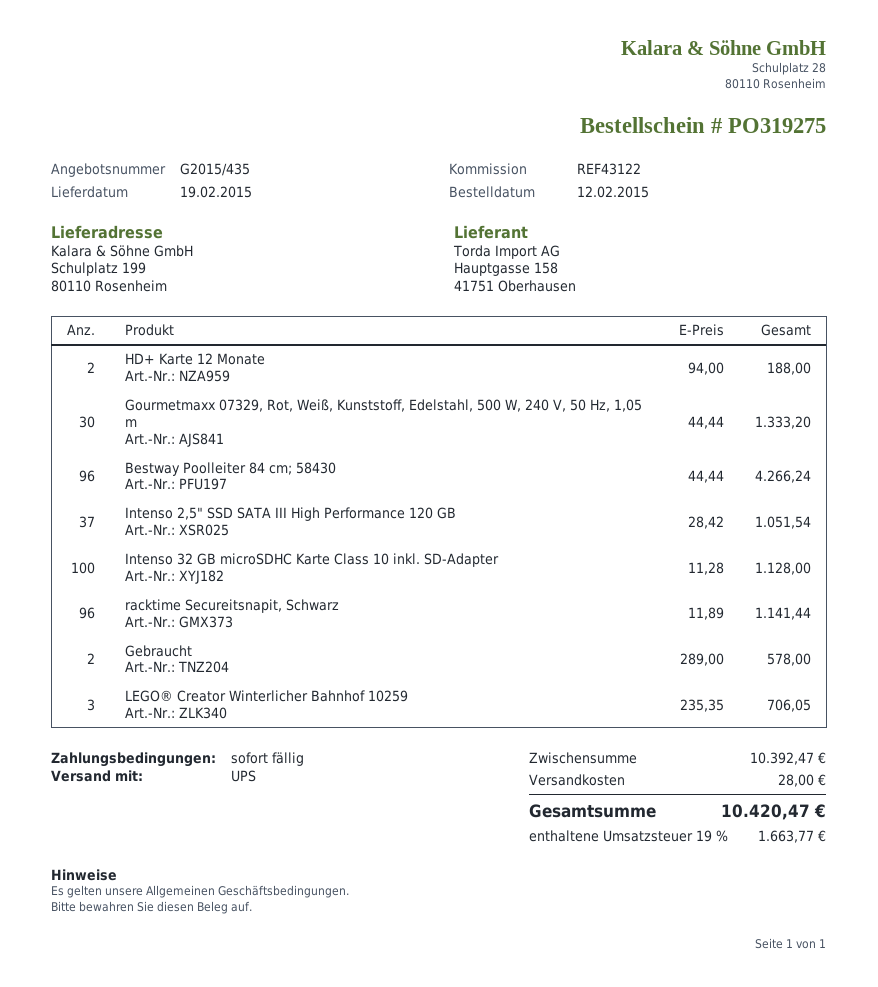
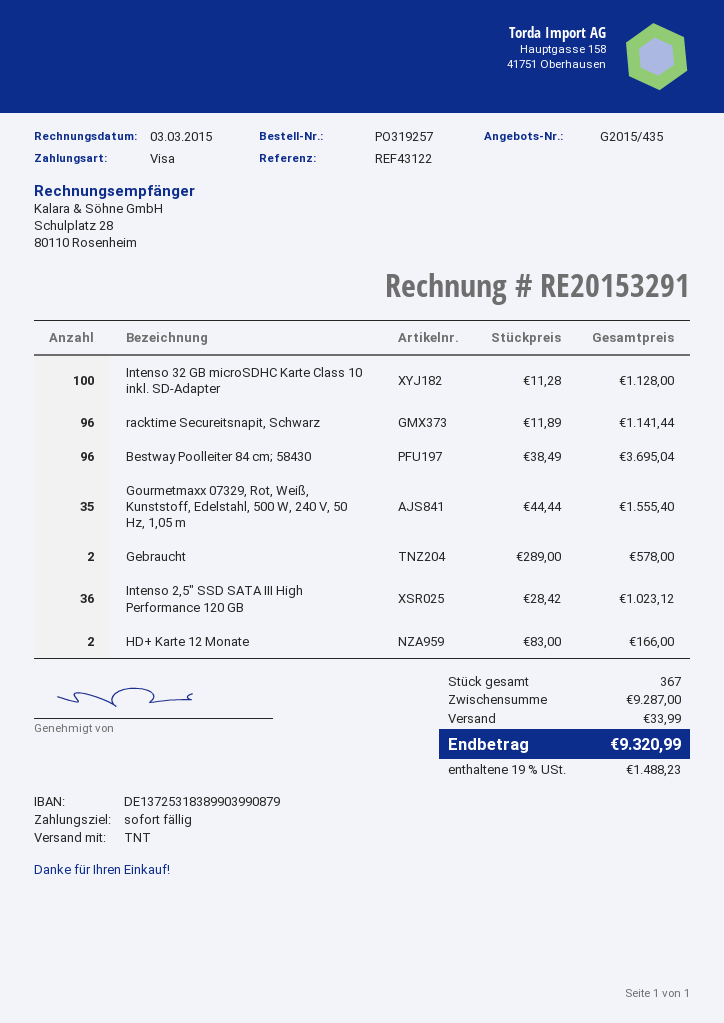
order number: PO319275 -> PO319257
shipping method: UPS -> TNT
HD+ Karte 12 Monate: 2 x 94.00 = 188.00 -> 2 x 83.00 = 166.00
Gourmetmaxx 07329, Rot, Weiß, Kunststoff, Edelstahl, 500 W, 240 V, 50 Hz, 1,05 m: 30 x 44.44 = 1333.20 -> 35 x 44.44 = 1555.40
Bestway Poolleiter 84 cm; 58430: 96 x 44.44 = 4266.24 -> 96 x 38.49 = 3695.04
Intenso 2,5" SSD SATA III High Performance 120 GB: 37 x 28.42 = 1051.54 -> 36 x 28.42 = 1023.12
LEGO® Creator Winterlicher Bahnhof 10259: 3 x 235.35 = 706.05 -> none
subtotal: 10392.47 -> 9287.00
shipping: 28.00 -> 33.99
tax: 19% = 1663.77 -> 19% = 1488.23
total: 10420.47 -> 9320.99

